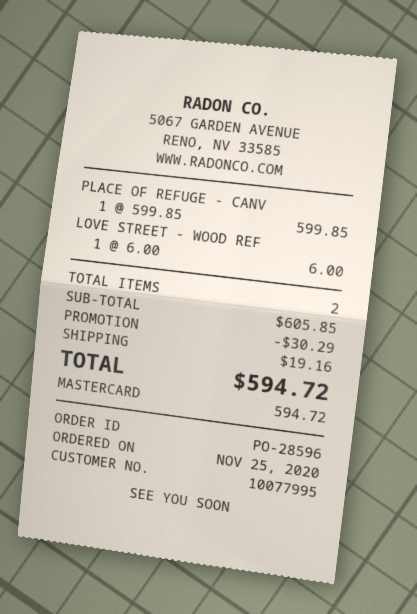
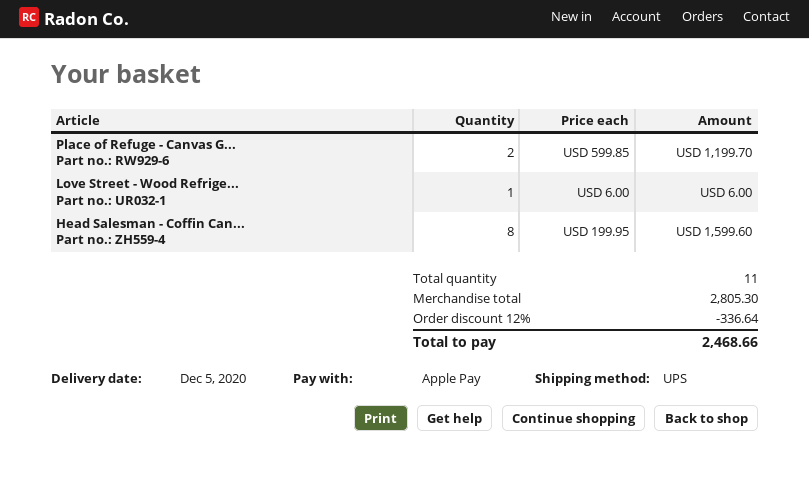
payment method: Mastercard -> Apple Pay
PLACE OF REFUGE - CANV: 1 x 599.85 = 599.85 -> 2 x 599.85 = 1199.70
Head Salesman - Coffin Can...: none -> 8 x 199.95 = 1599.60
total quantity: 2 -> 11
subtotal: 605.85 -> 2805.30
discount: 30.29 -> 336.64
shipping: 19.16 -> none
total: 594.72 -> 2468.66

